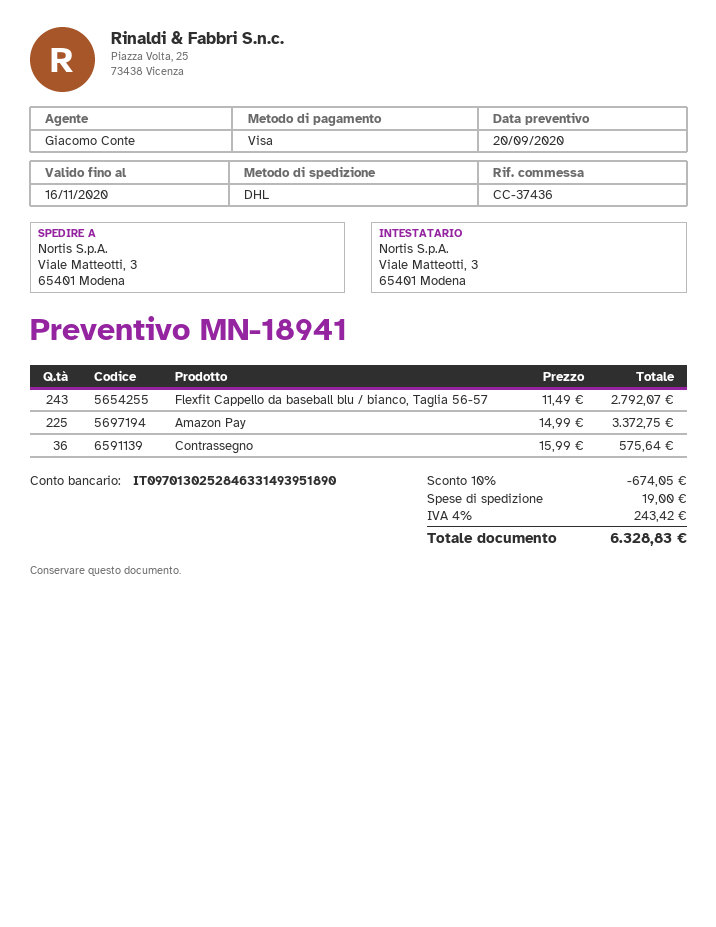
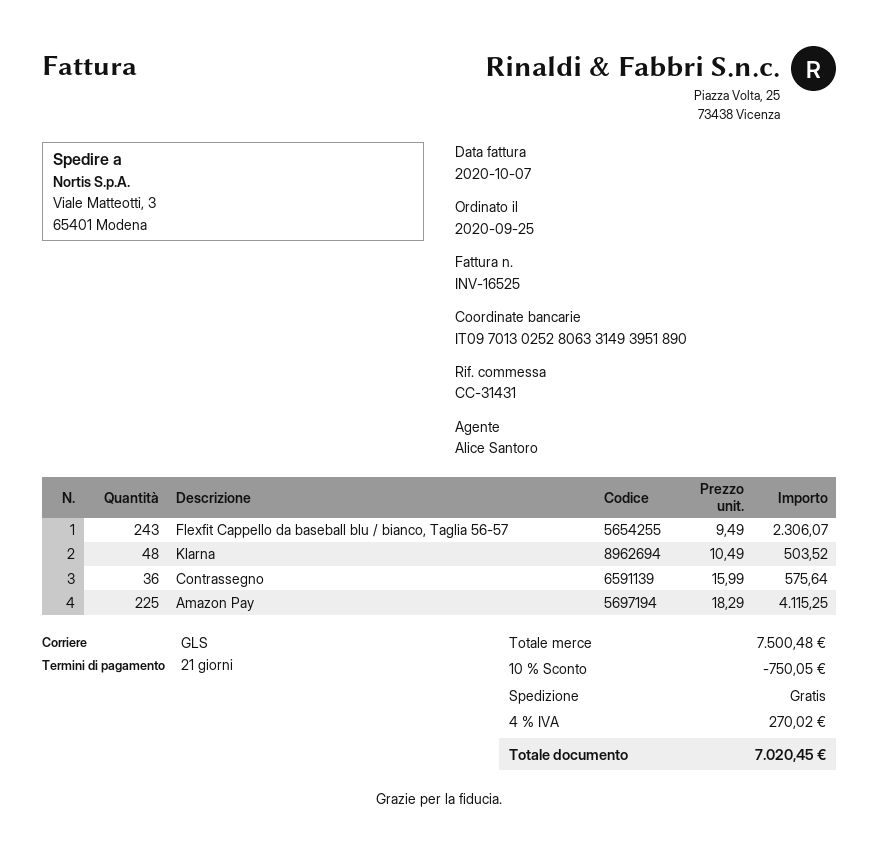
reference: CC-37436 -> CC-31431
sales rep: Giacomo Conte -> Alice Santoro
bank account: IT0970130252846331493951890 -> IT0970130252806331493951890
shipping method: DHL -> GLS
Flexfit Cappello da baseball blu / bianco, Taglia 56-57: 243 x 11.49 = 2792.07 -> 243 x 9.49 = 2306.07
Amazon Pay: 225 x 14.99 = 3372.75 -> 225 x 18.29 = 4115.25
Klarna: none -> 48 x 10.49 = 503.52
discount: 10% = 674.05 -> 10% = 750.05
shipping: 19.00 -> 0.00
tax: 4% = 243.42 -> 4% = 270.02
total: 6328.83 -> 7020.45

